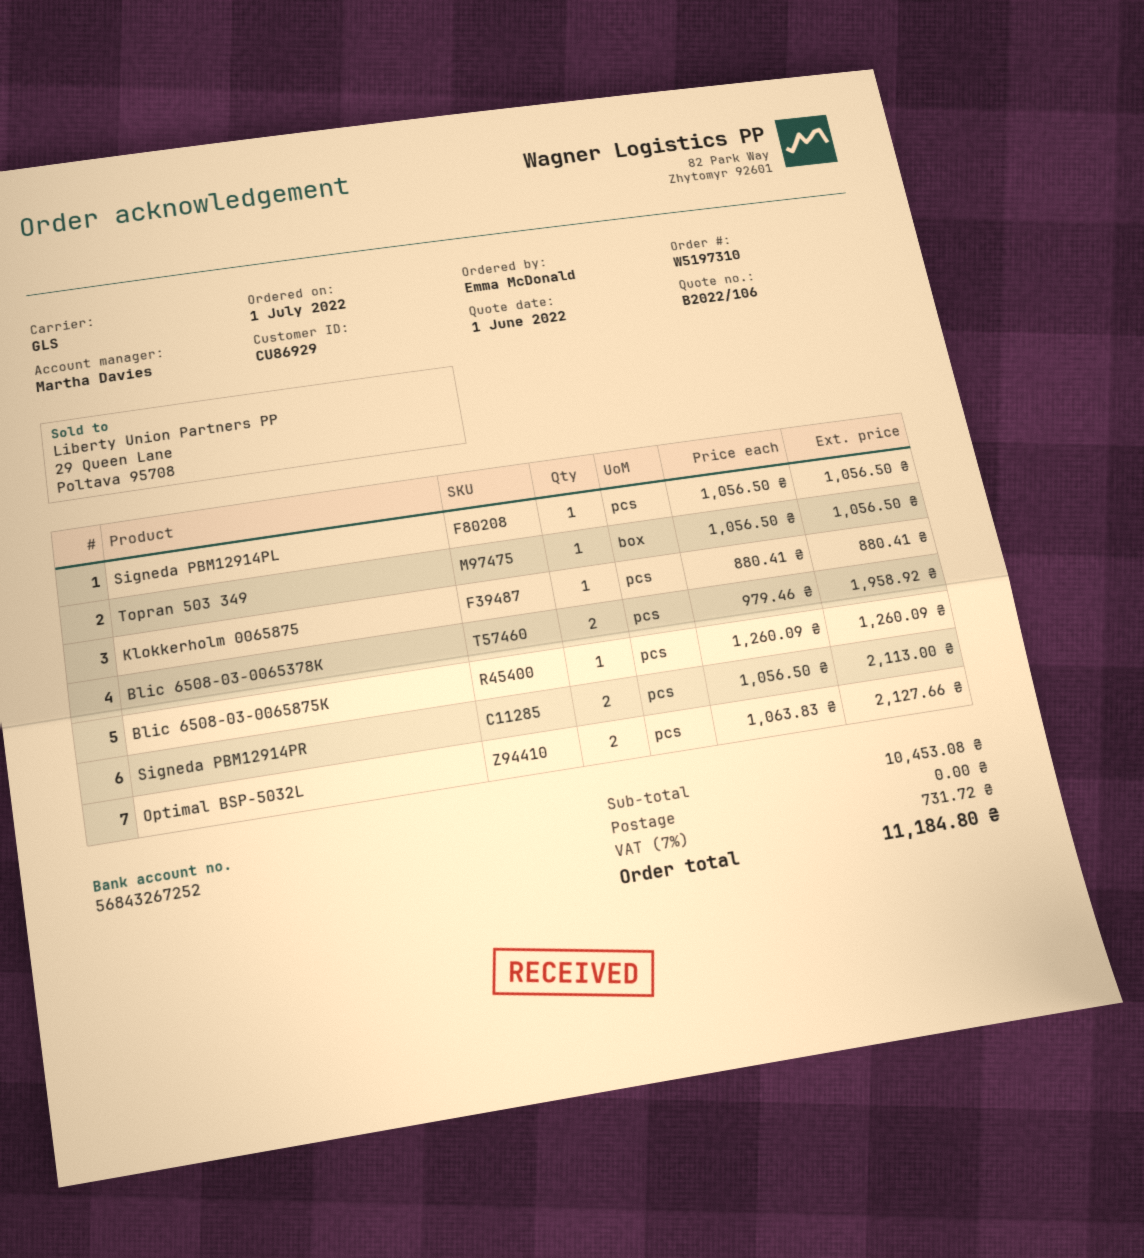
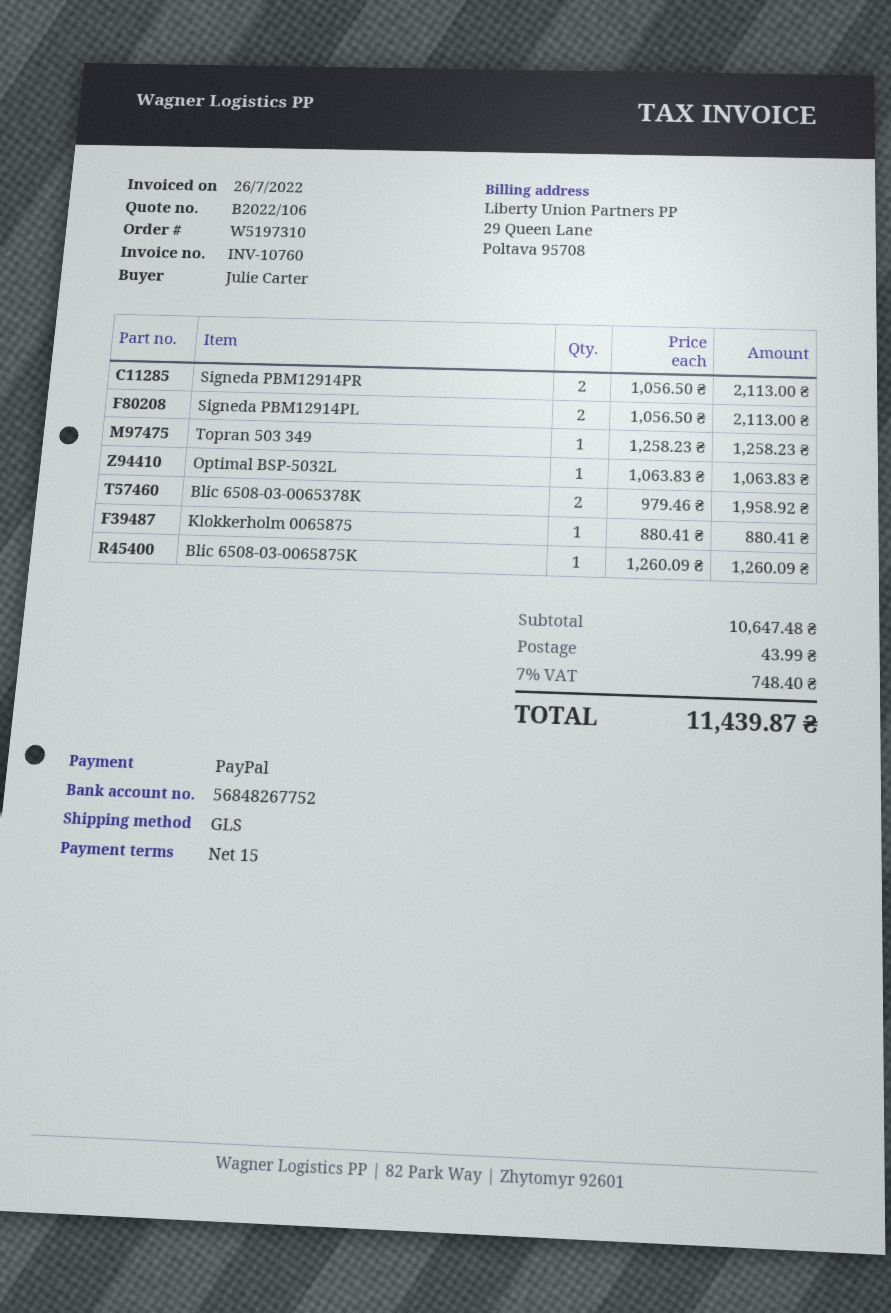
ordered by: Emma McDonald -> Julie Carter
bank account: 56843267252 -> 56848267752
Signeda PBM12914PL: 1 x 1056.50 = 1056.50 -> 2 x 1056.50 = 2113.00
Topran 503 349: 1 x 1056.50 = 1056.50 -> 1 x 1258.23 = 1258.23
Optimal BSP-5032L: 2 x 1063.83 = 2127.66 -> 1 x 1063.83 = 1063.83
subtotal: 10453.08 -> 10647.48
shipping: 0.00 -> 43.99
tax: 7% = 731.72 -> 7% = 748.40
total: 11184.80 -> 11439.87

